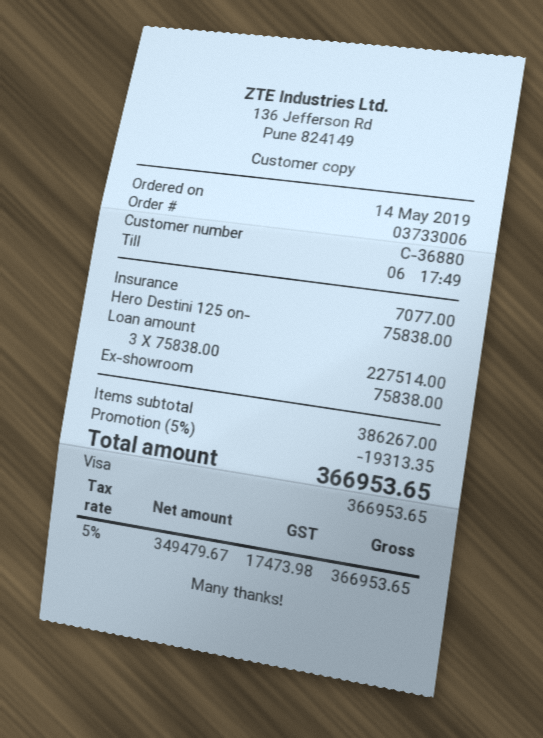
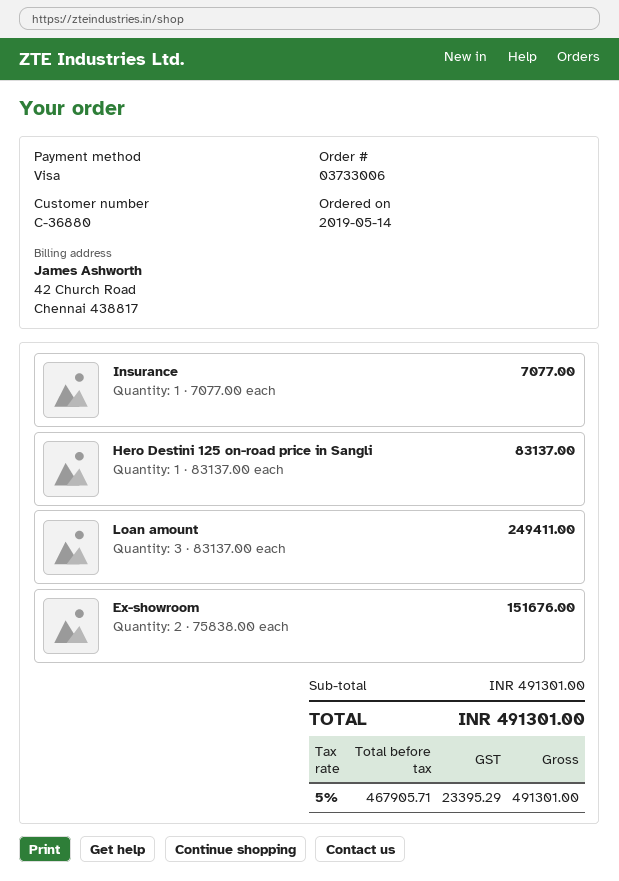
Hero Destini 125 on-: 1 x 75838.00 = 75838.00 -> 1 x 83137.00 = 83137.00
Loan amount: 3 x 75838.00 = 227514.00 -> 3 x 83137.00 = 249411.00
Ex-showroom: 1 x 75838.00 = 75838.00 -> 2 x 75838.00 = 151676.00
subtotal: 386267.00 -> 491301.00
discount: 5% = 19313.35 -> none
net: 349479.67 -> 467905.71
tax: 5% = 17473.98 -> 5% = 23395.29
total: 366953.65 -> 491301.00

